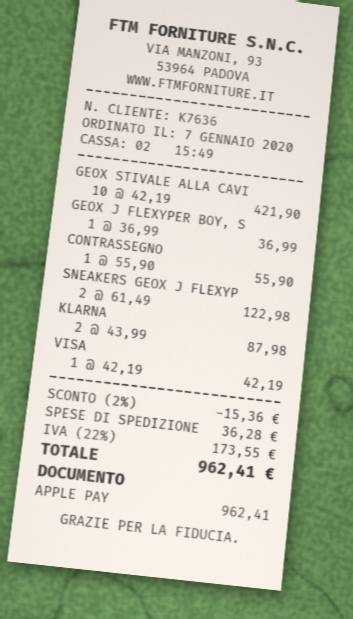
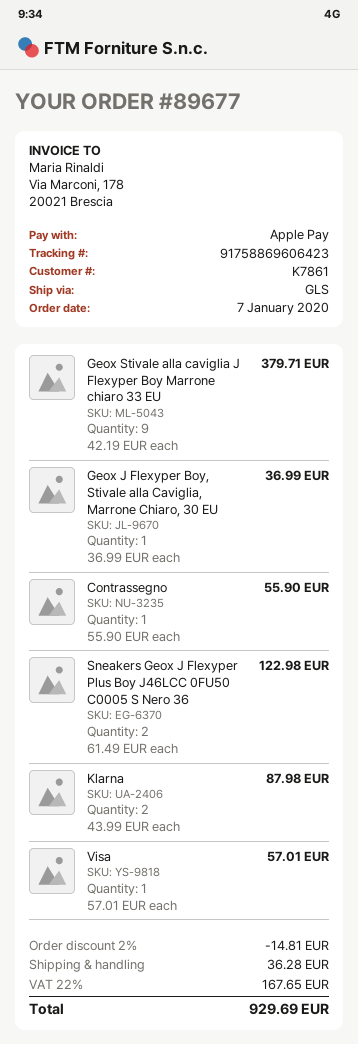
customer number: K7636 -> K7861
GEOX STIVALE ALLA CAVI: 10 x 42.19 = 421.90 -> 9 x 42.19 = 379.71
VISA: 1 x 42.19 = 42.19 -> 1 x 57.01 = 57.01
discount: 2% = 15.36 -> 2% = 14.81
tax: 22% = 173.55 -> 22% = 167.65
total: 962.41 -> 929.69

